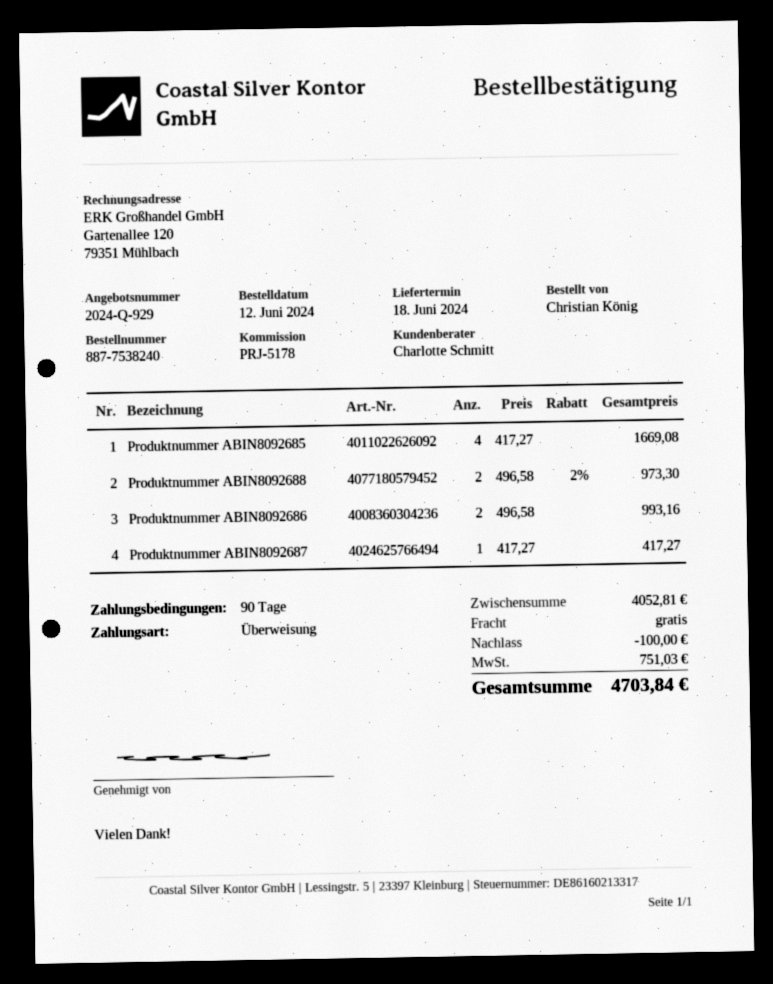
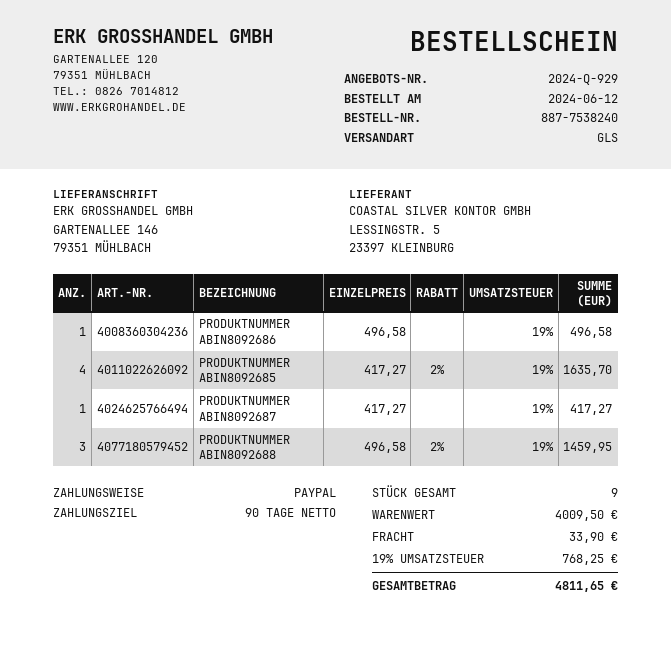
payment method: bank transfer -> PayPal
Produktnummer ABIN8092685: 4 x 417.27 = 1669.08 -> 4 x 417.27 - 2% = 1635.70
Produktnummer ABIN8092688: 2 x 496.58 - 2% = 973.30 -> 3 x 496.58 - 2% = 1459.95
Produktnummer ABIN8092686: 2 x 496.58 = 993.16 -> 1 x 496.58 = 496.58
subtotal: 4052.81 -> 4009.50
discount: 100.00 -> none
shipping: 0.00 -> 33.90
tax: 751.03 -> 768.25
total: 4703.84 -> 4811.65

